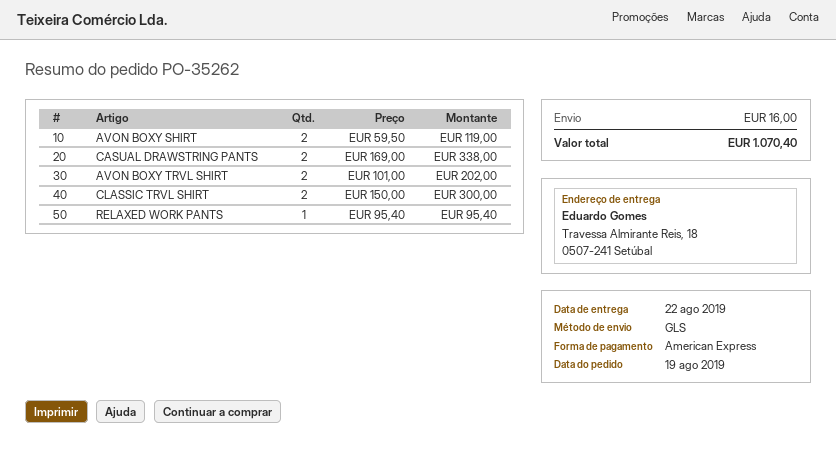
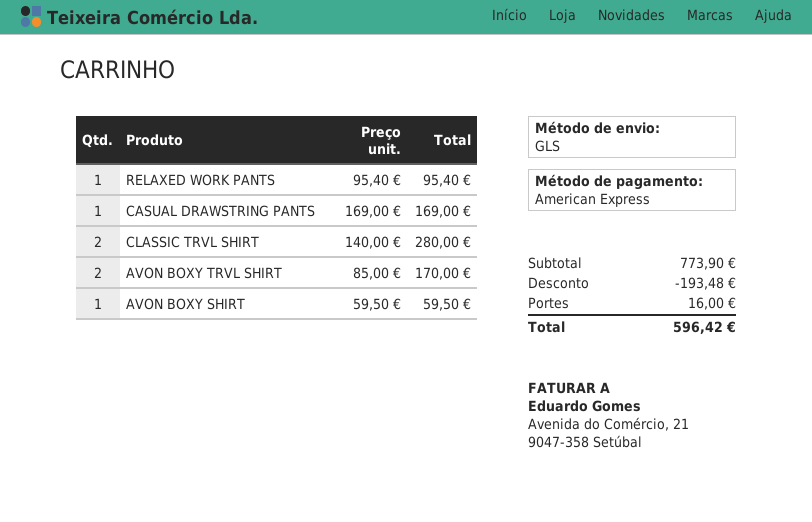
AVON BOXY SHIRT: 2 x 59.50 = 119.00 -> 1 x 59.50 = 59.50
CASUAL DRAWSTRING PANTS: 2 x 169.00 = 338.00 -> 1 x 169.00 = 169.00
AVON BOXY TRVL SHIRT: 2 x 101.00 = 202.00 -> 2 x 85.00 = 170.00
CLASSIC TRVL SHIRT: 2 x 150.00 = 300.00 -> 2 x 140.00 = 280.00
discount: none -> 193.48
total: 1070.40 -> 596.42

